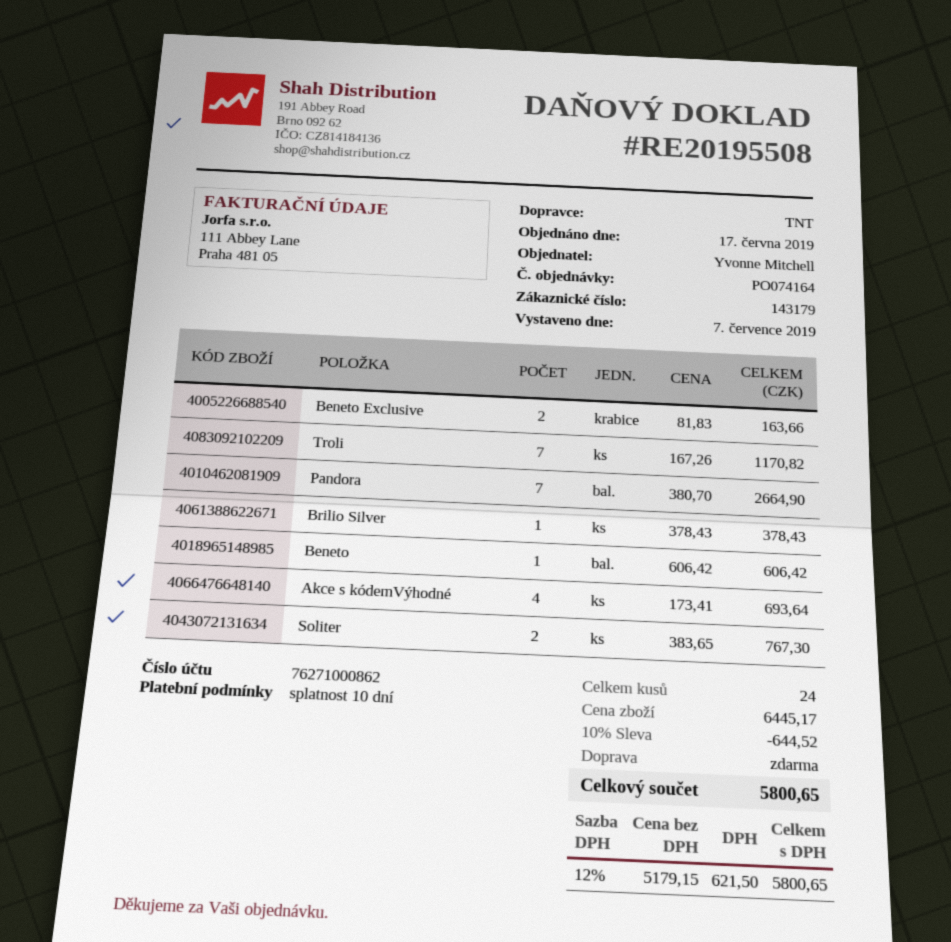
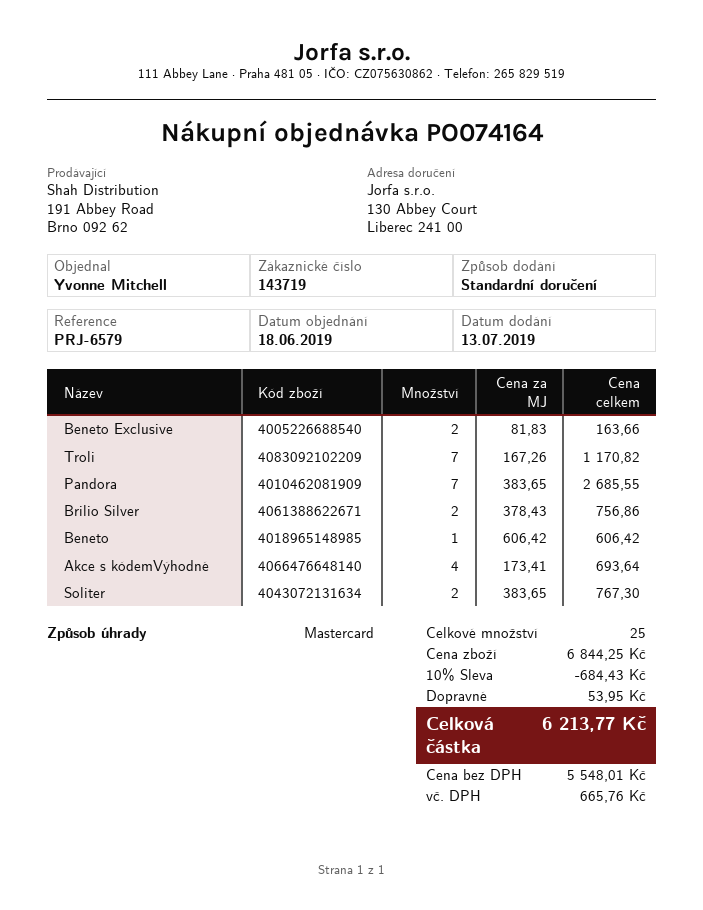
order date: 2019-06-17 -> 2019-06-18
customer number: 143179 -> 143719
shipping method: TNT -> standard
Pandora: 7 x 380.70 = 2664.90 -> 7 x 383.65 = 2685.55
Brilio Silver: 1 x 378.43 = 378.43 -> 2 x 378.43 = 756.86
total quantity: 24 -> 25
subtotal: 6445.17 -> 6844.25
discount: 10% = 644.52 -> 10% = 684.43
shipping: 0.00 -> 53.95
net: 5179.15 -> 5548.01
tax: 621.50 -> 665.76
total: 5800.65 -> 6213.77

